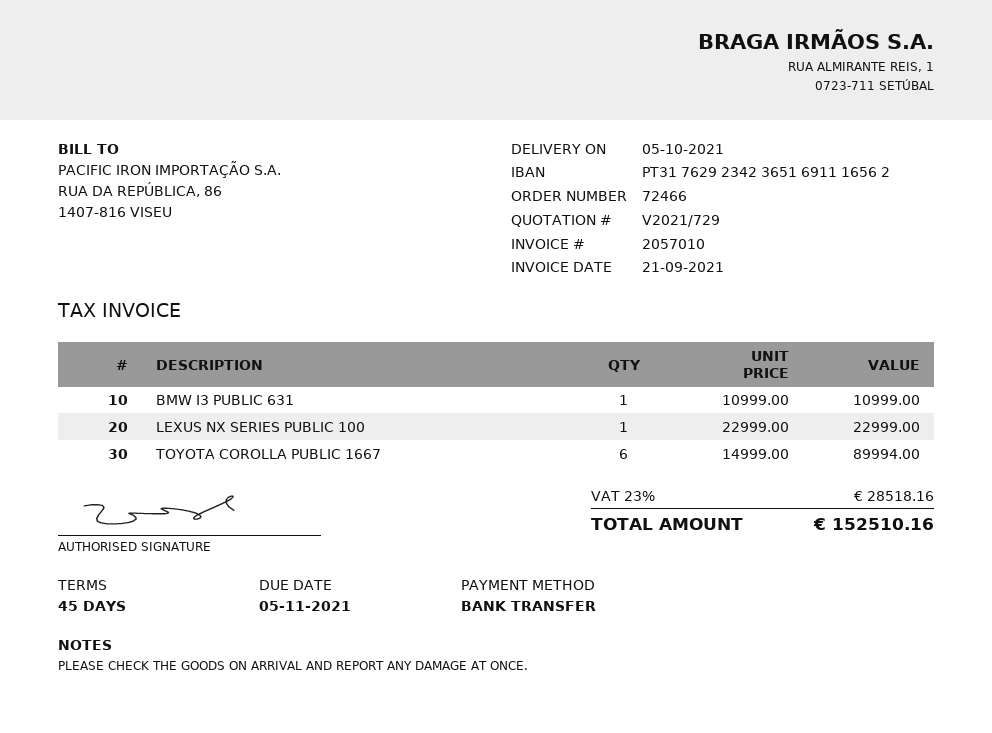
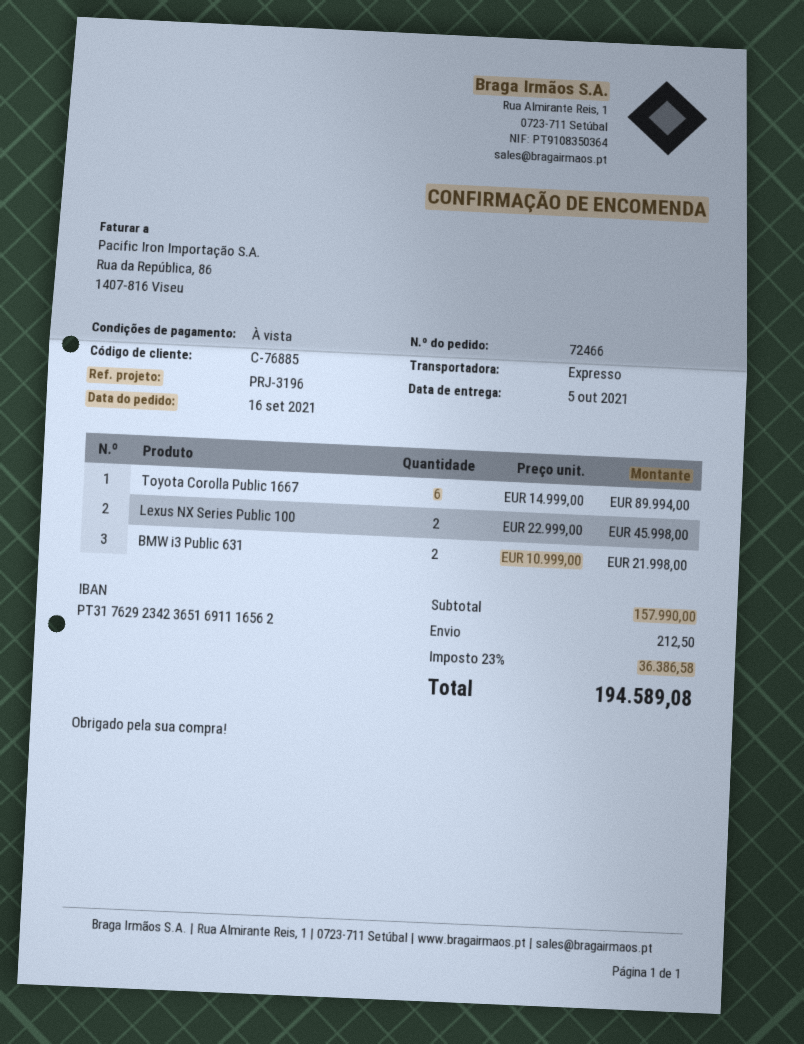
payment terms: 45 days -> on receipt
BMW I3 PUBLIC 631: 1 x 10999.00 = 10999.00 -> 2 x 10999.00 = 21998.00
LEXUS NX SERIES PUBLIC 100: 1 x 22999.00 = 22999.00 -> 2 x 22999.00 = 45998.00
shipping: none -> 212.50
tax: 23% = 28518.16 -> 23% = 36386.58
total: 152510.16 -> 194589.08

